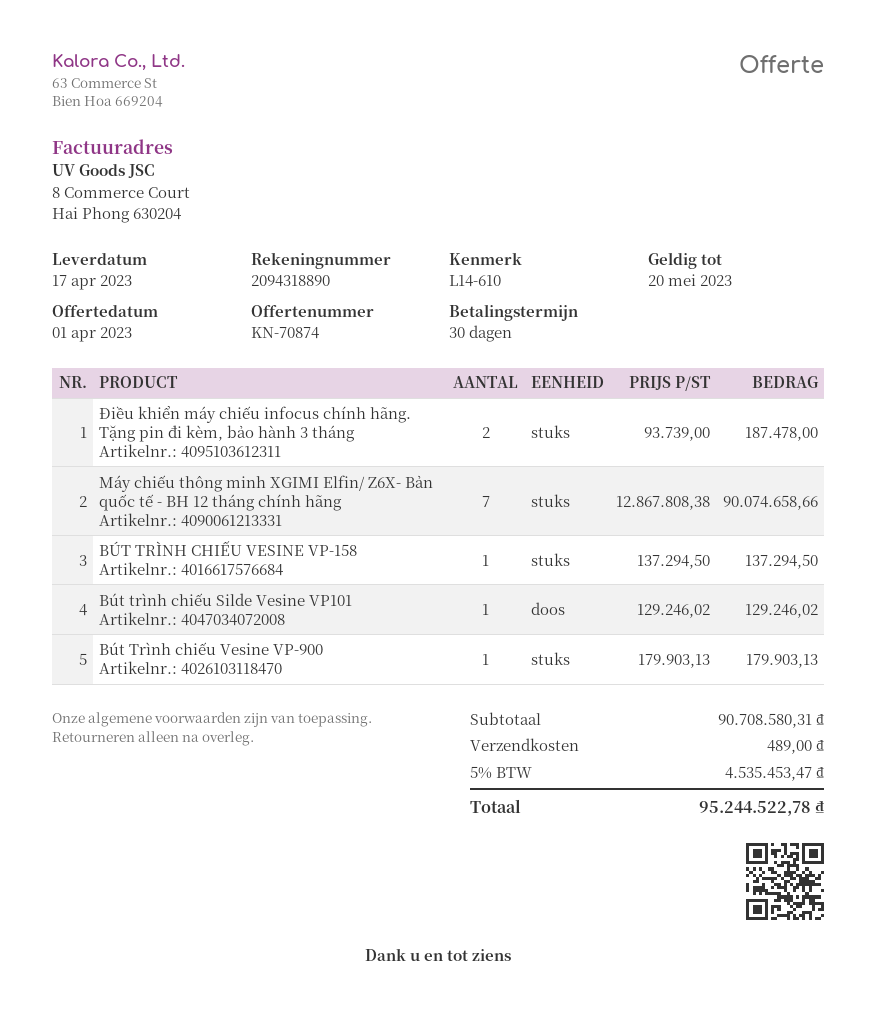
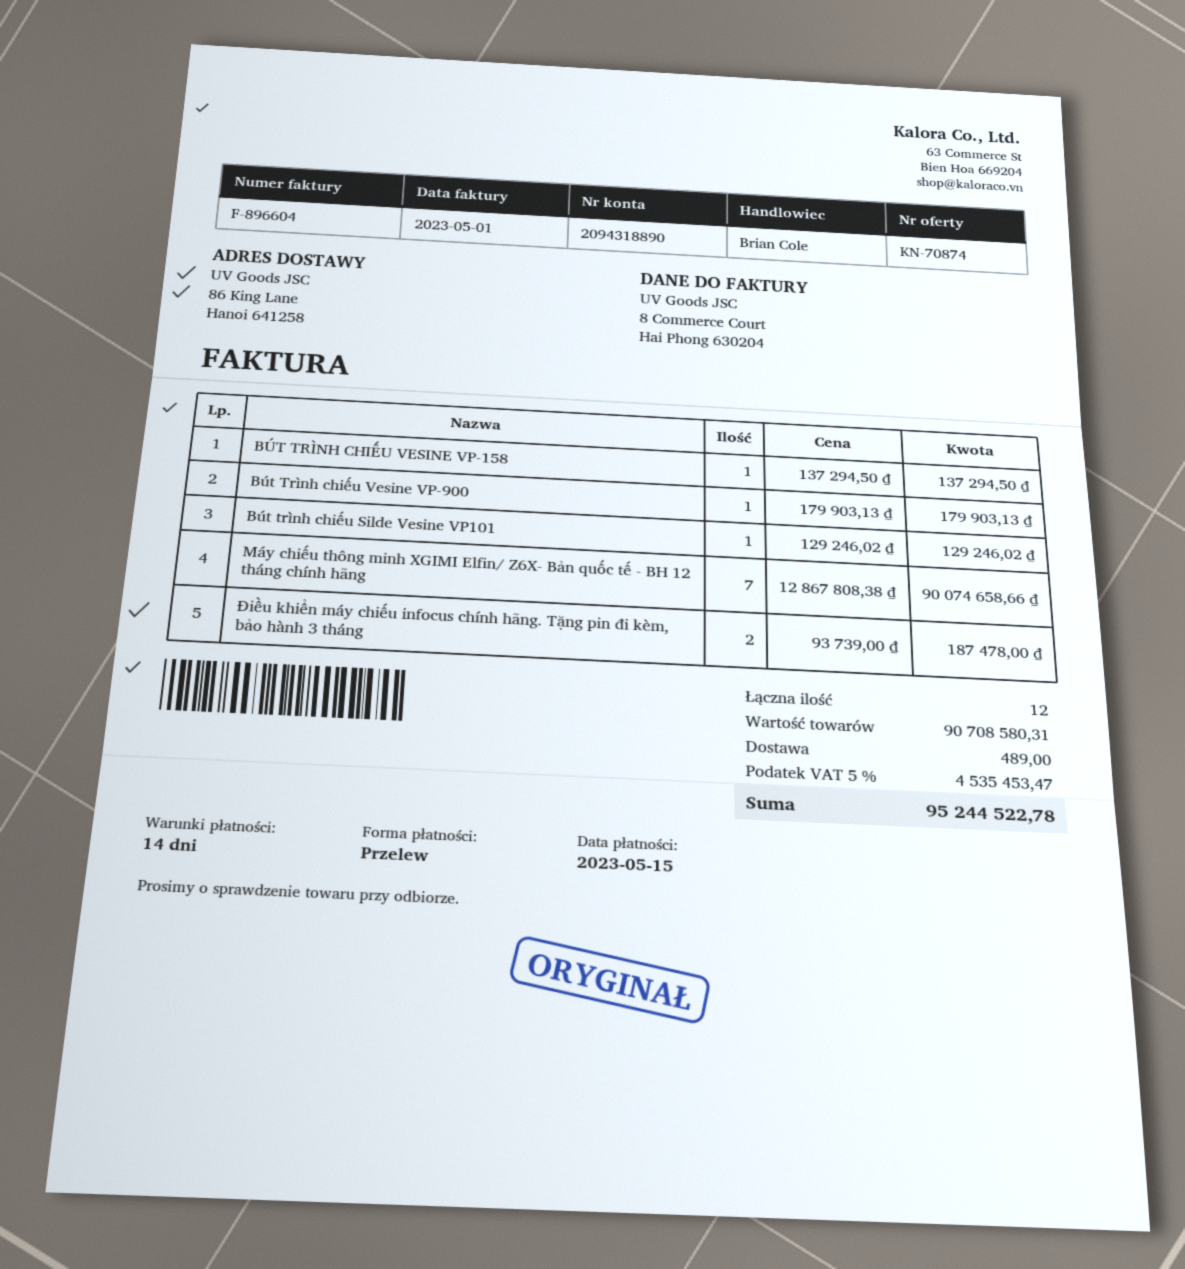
payment terms: 30 days -> 14 days

